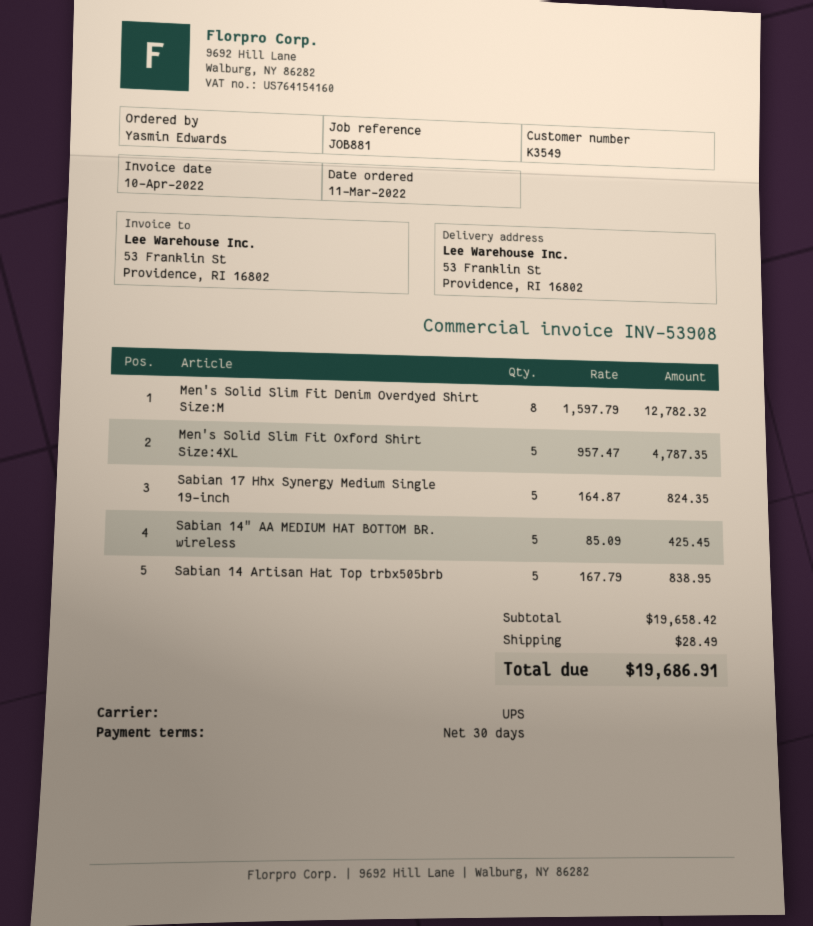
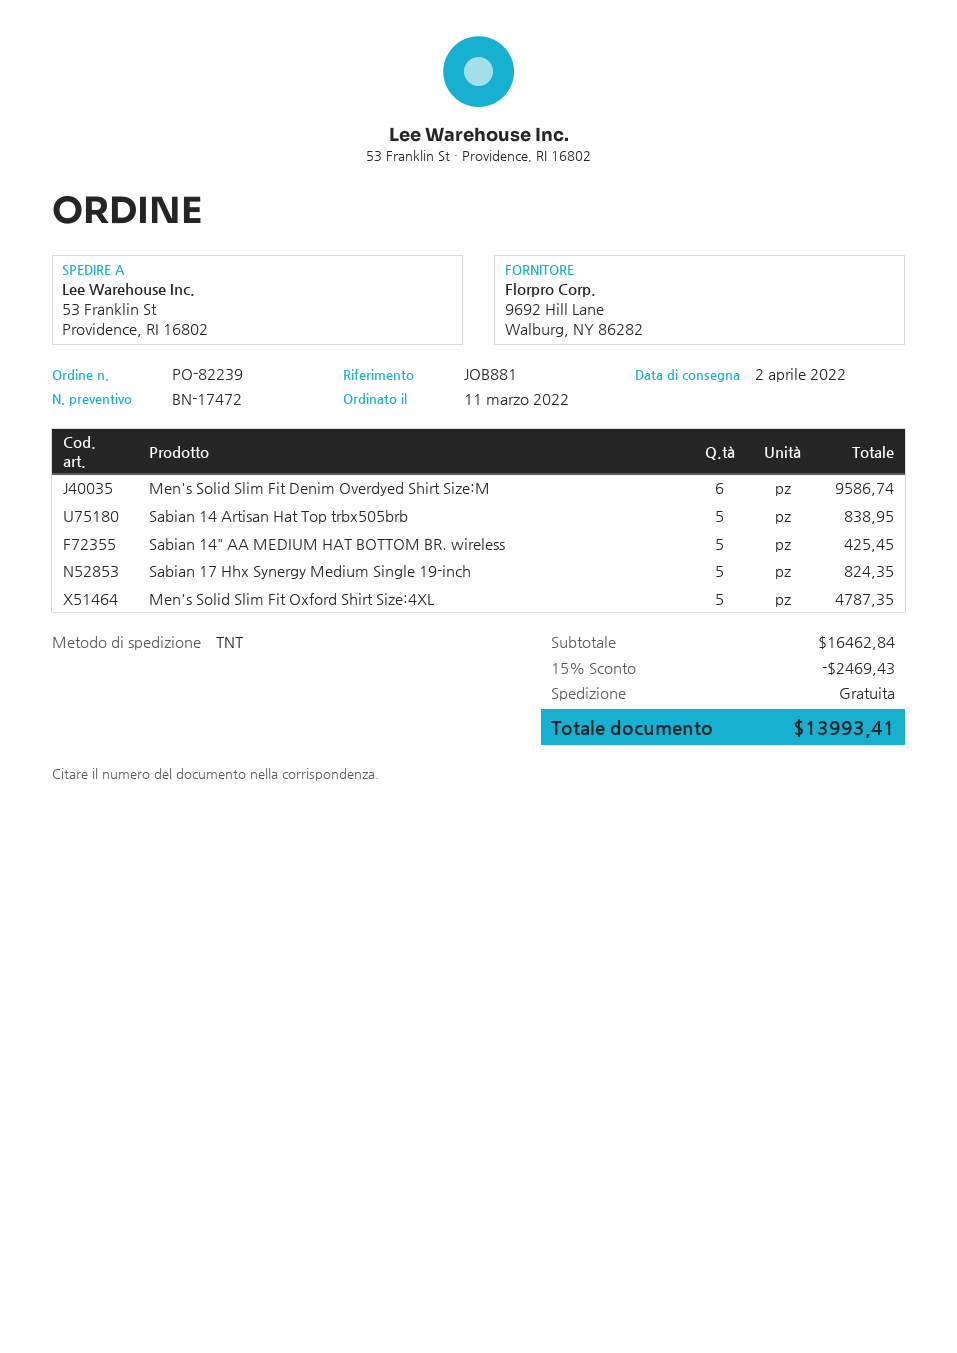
shipping method: UPS -> TNT
Men's Solid Slim Fit Denim Overdyed Shirt Size:M: 8 for 12782.32 -> 6 for 9586.74
subtotal: 19658.42 -> 16462.84
discount: none -> 15% = 2469.43
shipping: 28.49 -> 0.00
total: 19686.91 -> 13993.41

